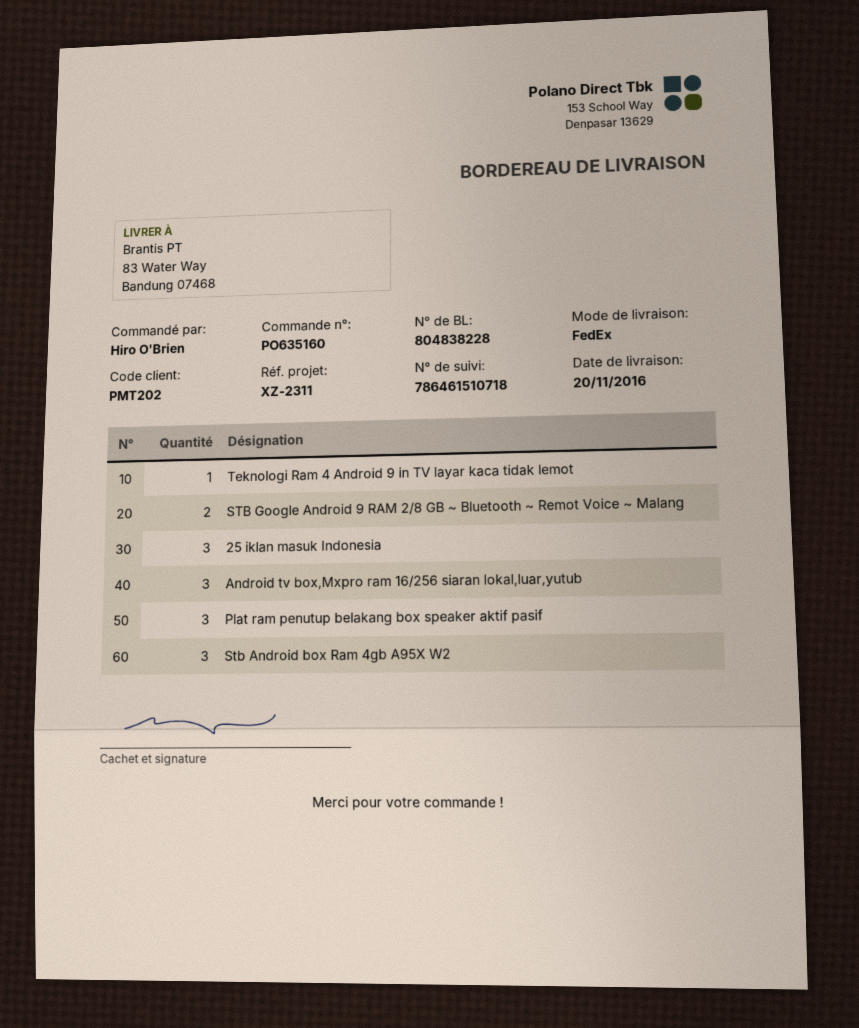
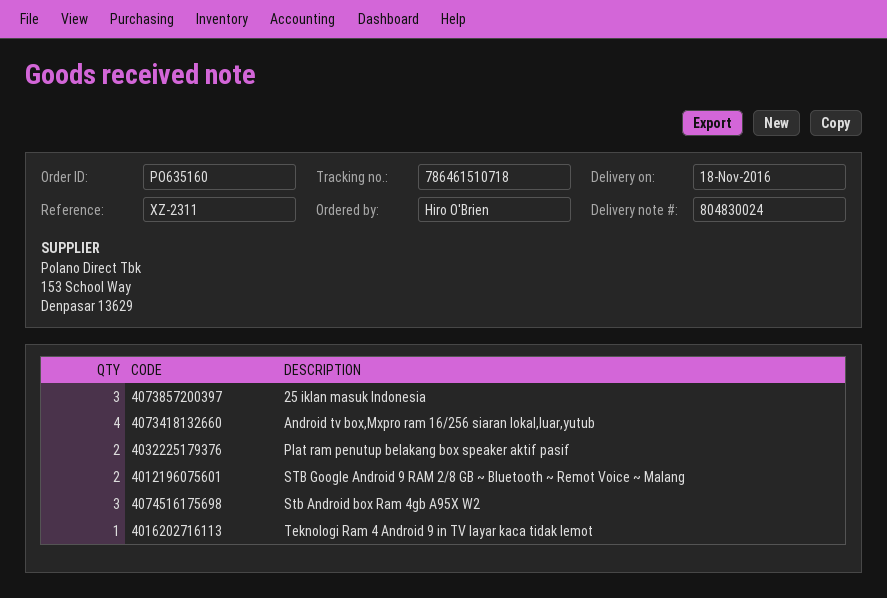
delivery note number: 804838228 -> 804830024
delivery date: 2016-11-20 -> 2016-11-18
Android tv box,Mxpro ram 16/256 siaran lokal,luar,yutub: 3 -> 4
Plat ram penutup belakang box speaker aktif pasif: 3 -> 2

